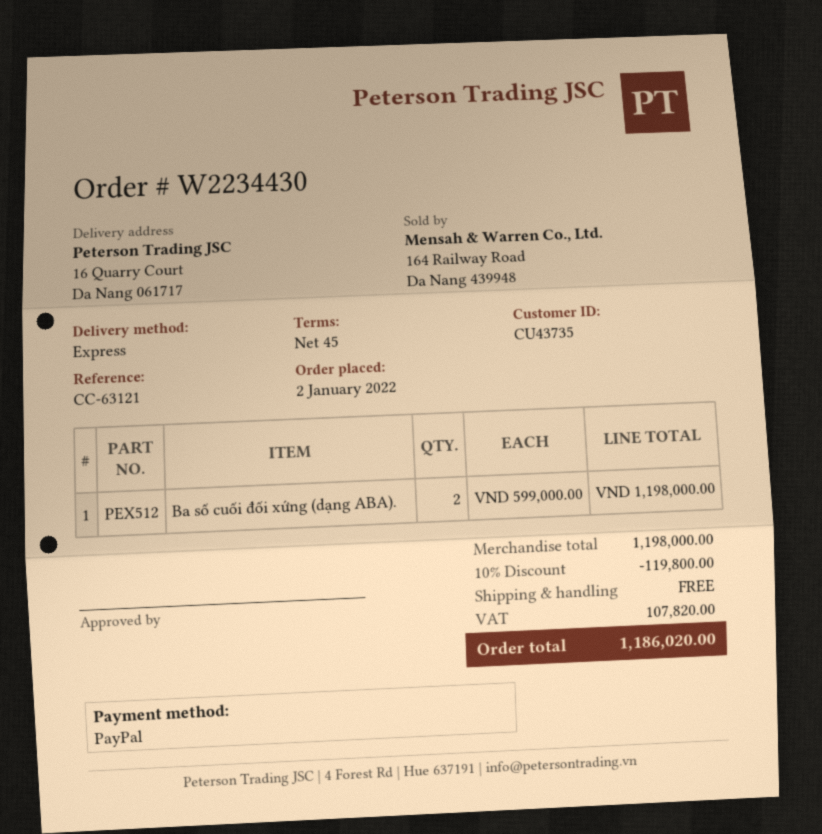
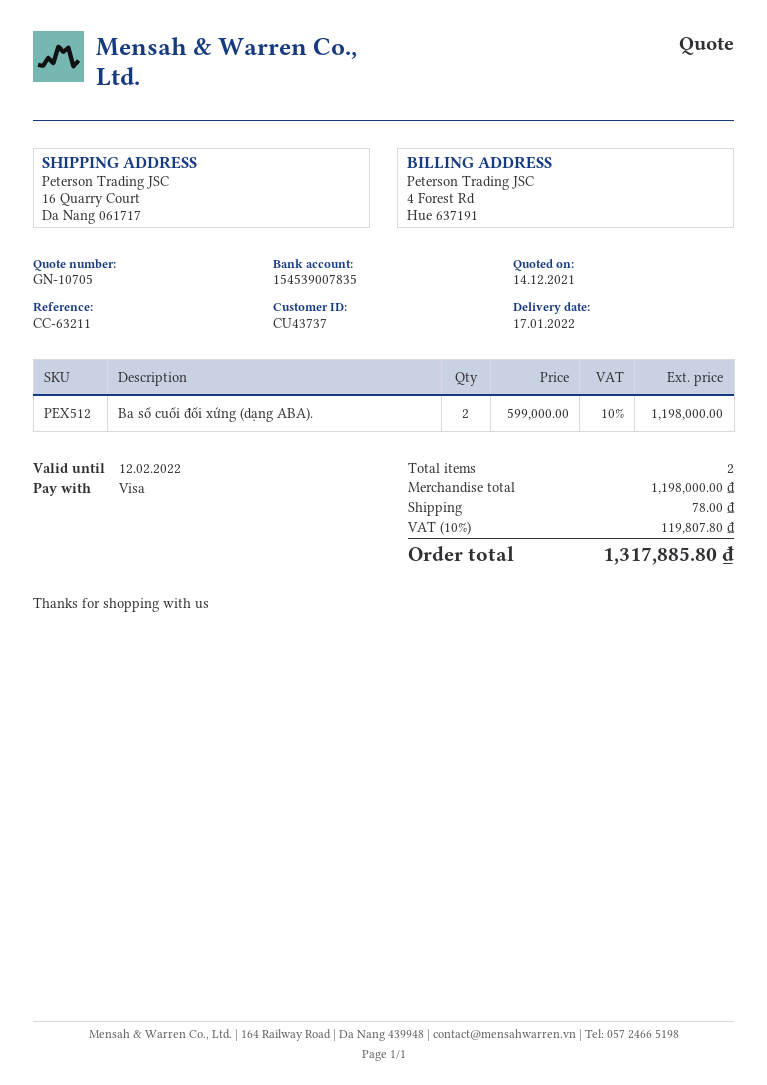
customer number: CU43735 -> CU43737
reference: CC-63121 -> CC-63211
payment method: PayPal -> Visa
discount: 10% = 119800.00 -> none
shipping: 0.00 -> 78.00
tax: 107820.00 -> 119807.80
total: 1186020.00 -> 1317885.80

